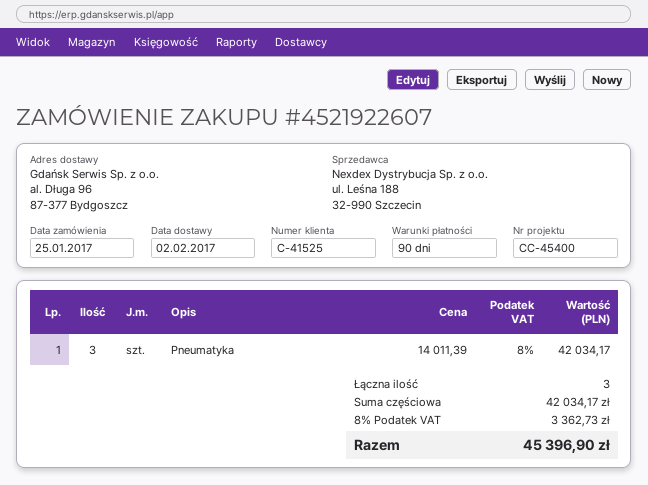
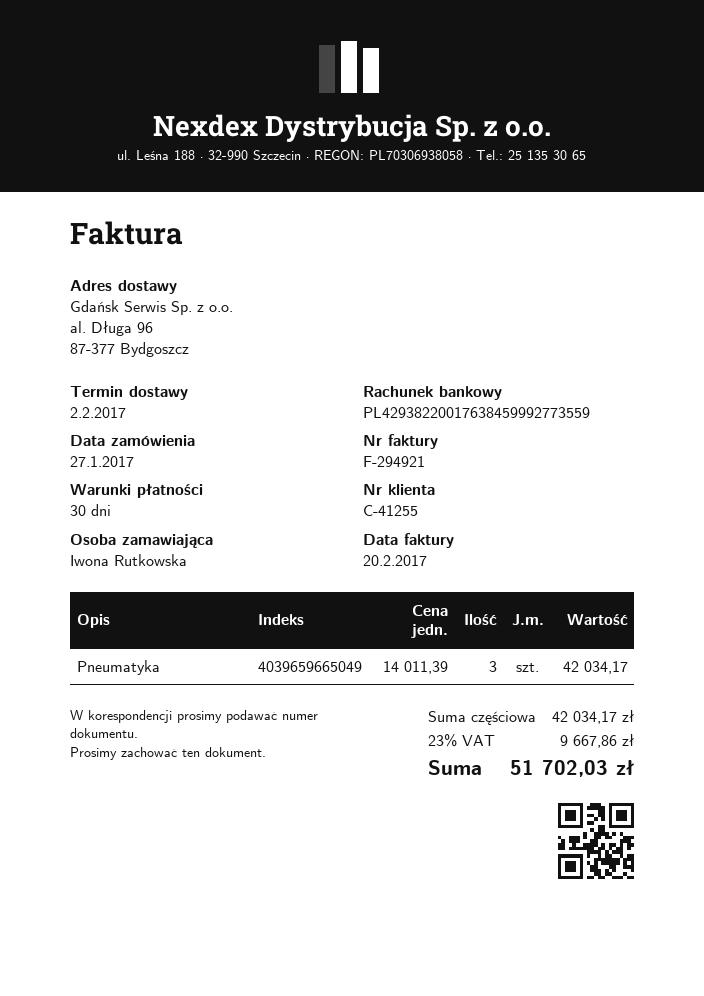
order date: 2017-01-25 -> 2017-01-27
payment terms: 90 days -> 30 days
customer number: C-41525 -> C-41255
tax: 8% = 3362.73 -> 23% = 9667.86
total: 45396.90 -> 51702.03

